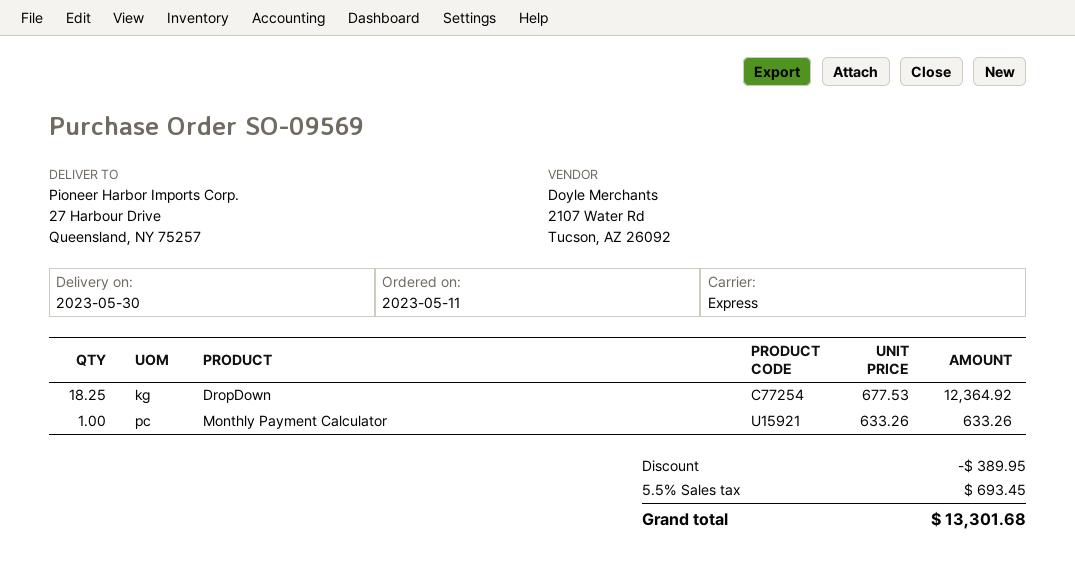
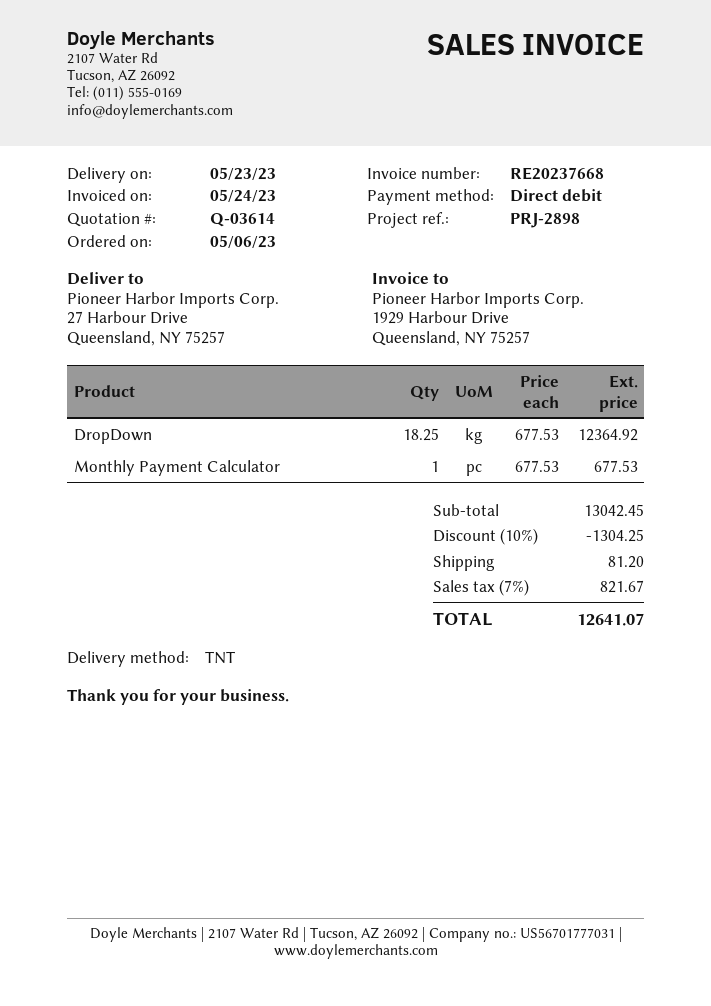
order date: 2023-05-11 -> 2023-05-06
delivery date: 2023-05-30 -> 2023-05-23
shipping method: express -> TNT
Monthly Payment Calculator: 1 x 633.26 = 633.26 -> 1 x 677.53 = 677.53
discount: 389.95 -> 1304.25
shipping: none -> 81.20
tax: 5.5% = 693.45 -> 7% = 821.67
total: 13301.68 -> 12641.07

